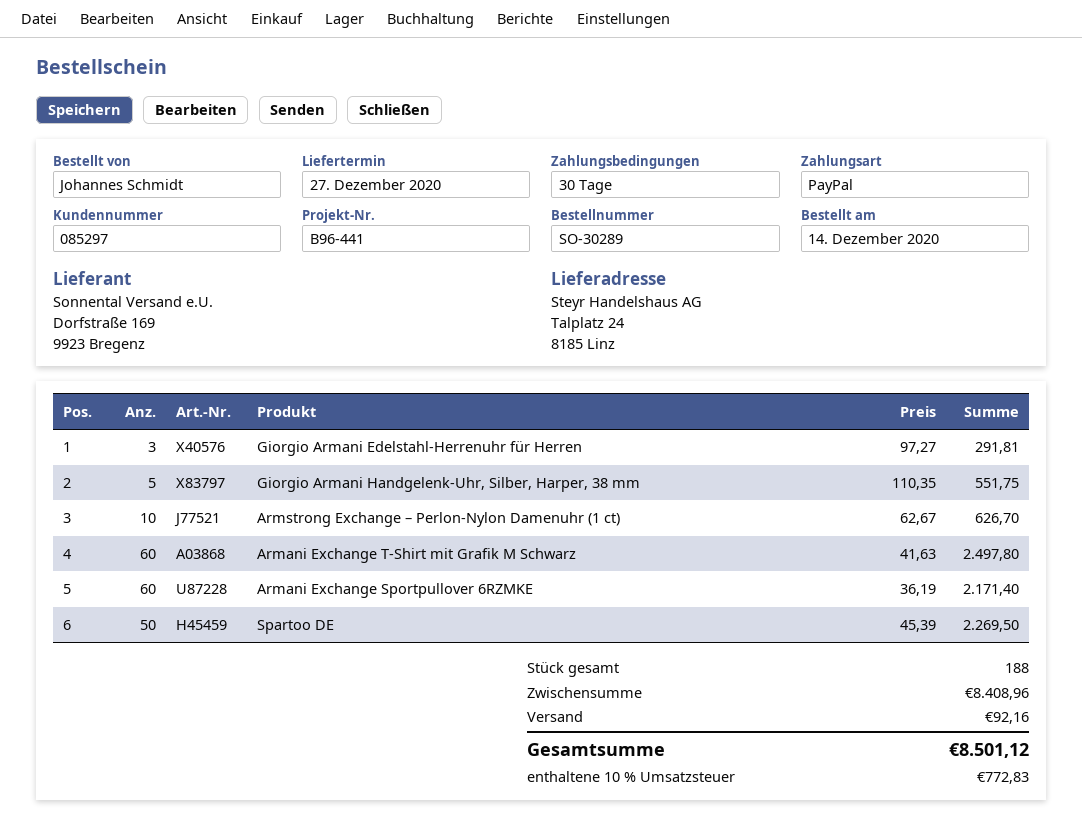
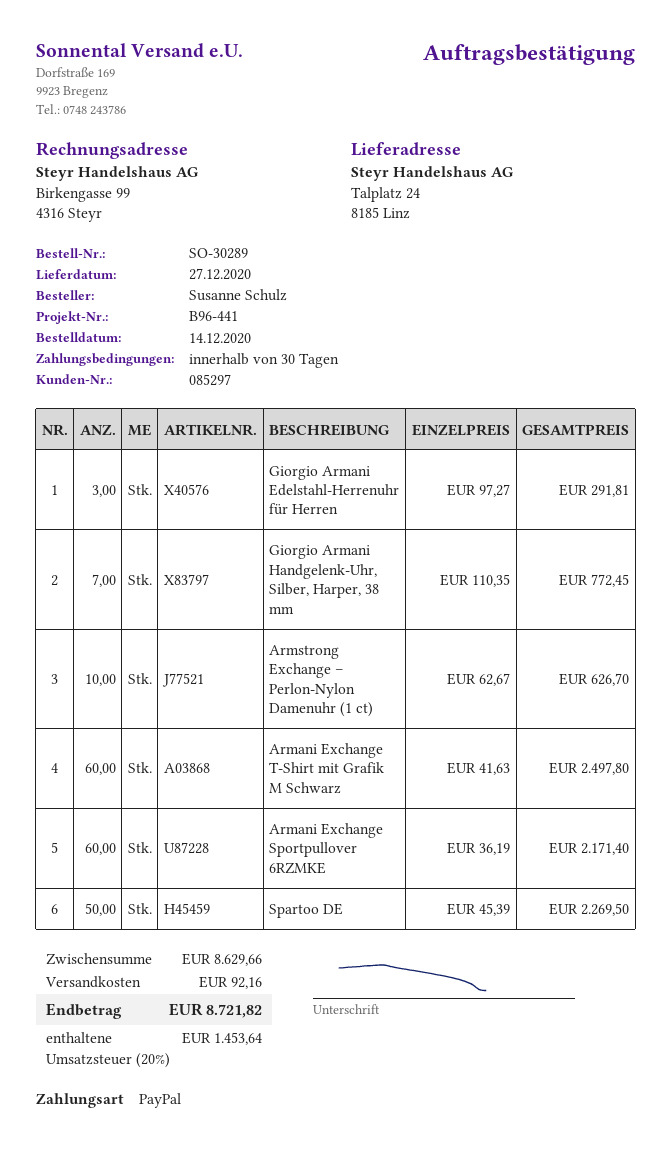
ordered by: Johannes Schmidt -> Susanne Schulz
Giorgio Armani Handgelenk-Uhr, Silber, Harper, 38 mm: 5 x 110.35 = 551.75 -> 7 x 110.35 = 772.45
subtotal: 8408.96 -> 8629.66
tax: 10% = 772.83 -> 20% = 1453.64
total: 8501.12 -> 8721.82

